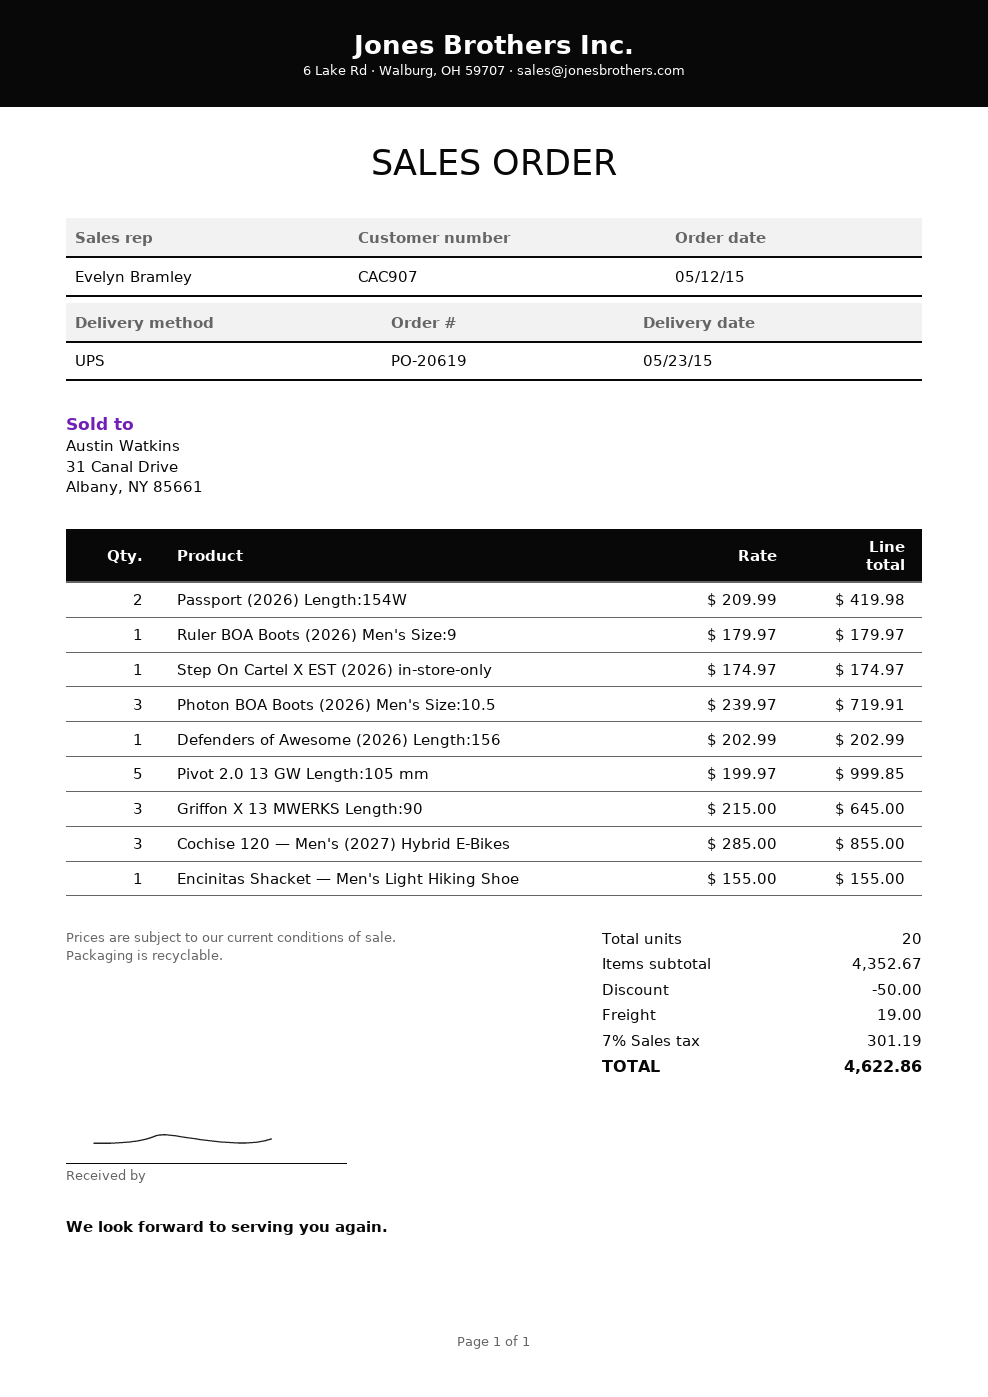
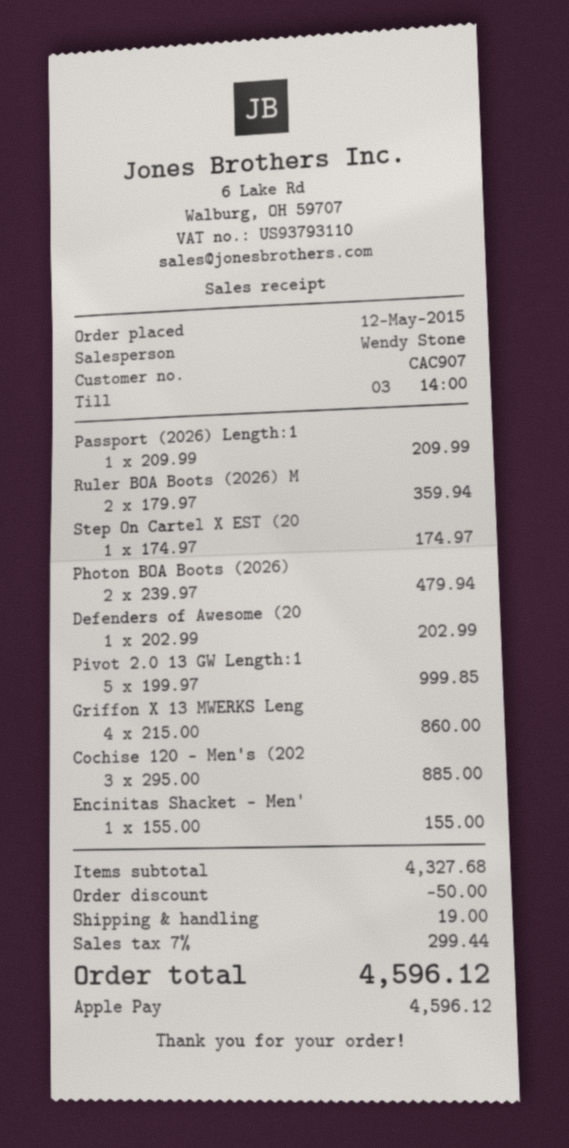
sales rep: Evelyn Bramley -> Wendy Stone
Passport (2026) Length:154W: 2 x 209.99 = 419.98 -> 1 x 209.99 = 209.99
Ruler BOA Boots (2026) Men's Size:9: 1 x 179.97 = 179.97 -> 2 x 179.97 = 359.94
Photon BOA Boots (2026) Men's Size:10.5: 3 x 239.97 = 719.91 -> 2 x 239.97 = 479.94
Griffon X 13 MWERKS Length:90: 3 x 215.00 = 645.00 -> 4 x 215.00 = 860.00
Cochise 120 — Men's (2027) Hybrid E-Bikes: 3 x 285.00 = 855.00 -> 3 x 295.00 = 885.00
subtotal: 4352.67 -> 4327.68
tax: 7% = 301.19 -> 7% = 299.44
total: 4622.86 -> 4596.12

